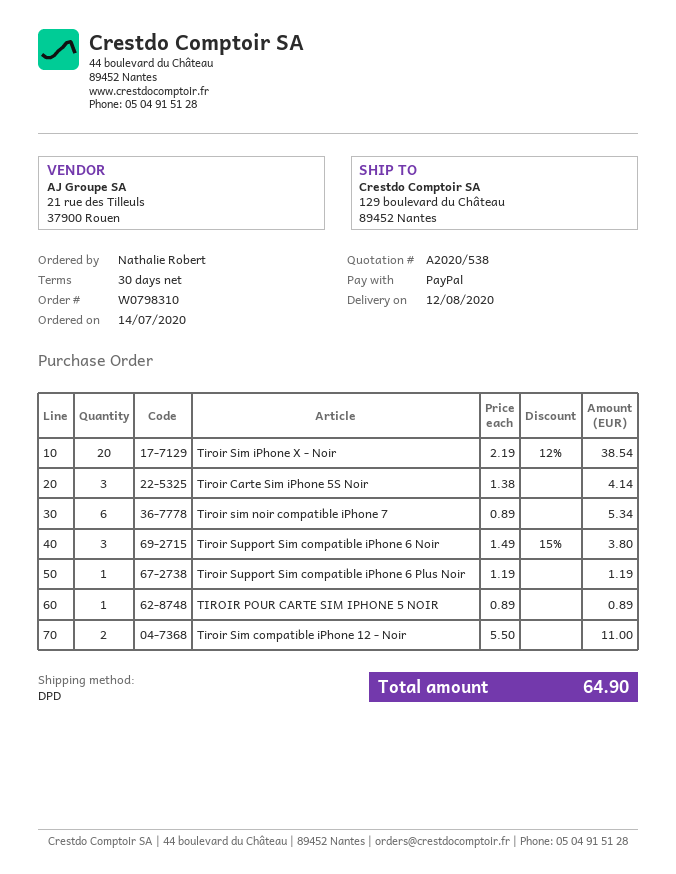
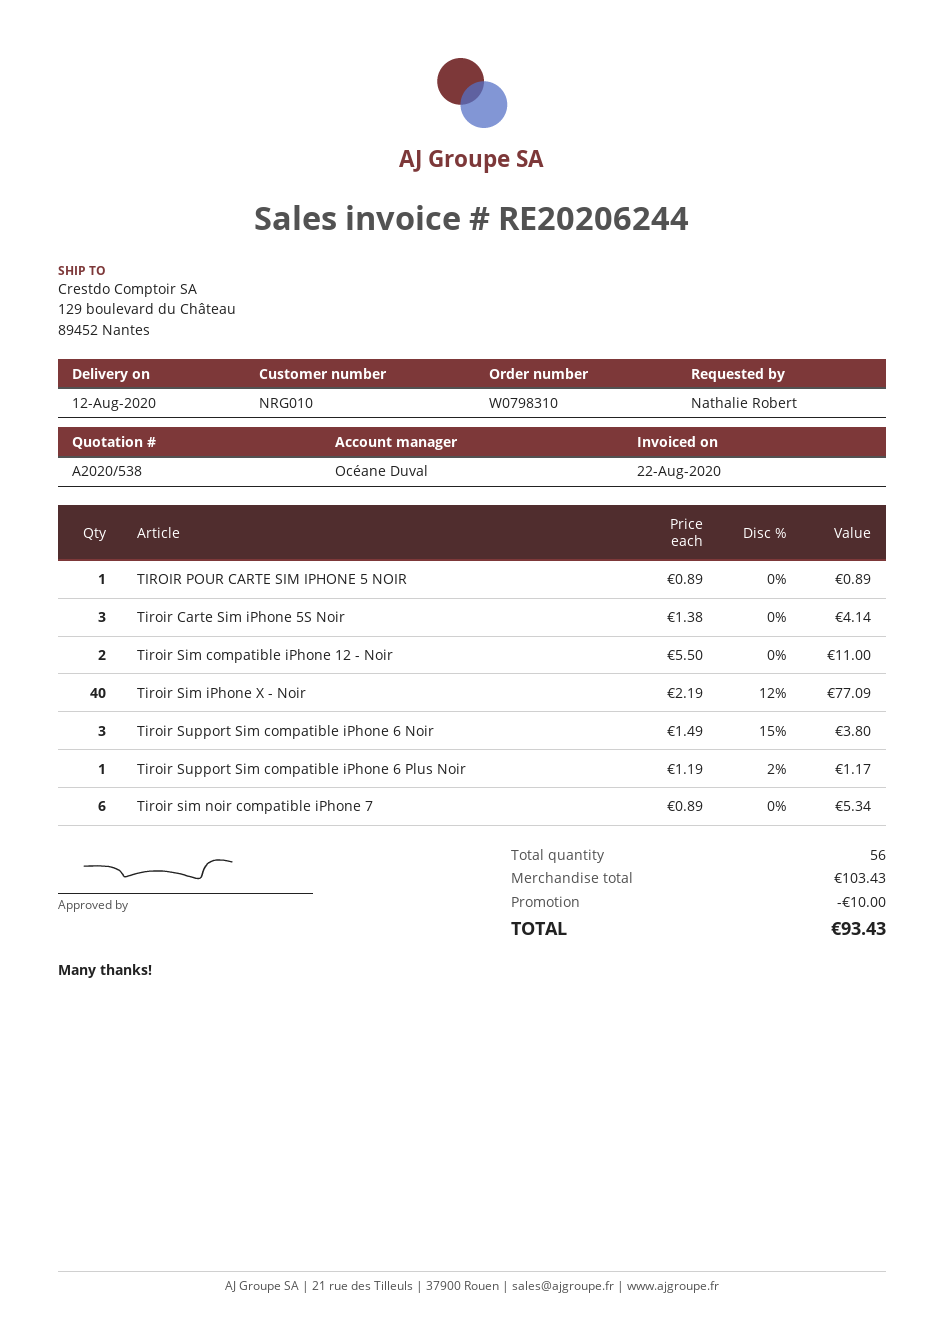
Tiroir Sim iPhone X - Noir: 20 x 2.19 - 12% = 38.54 -> 40 x 2.19 - 12% = 77.09
Tiroir Support Sim compatible iPhone 6 Plus Noir: 1 x 1.19 = 1.19 -> 1 x 1.19 - 2% = 1.17
discount: none -> 10.00
total: 64.90 -> 93.43

